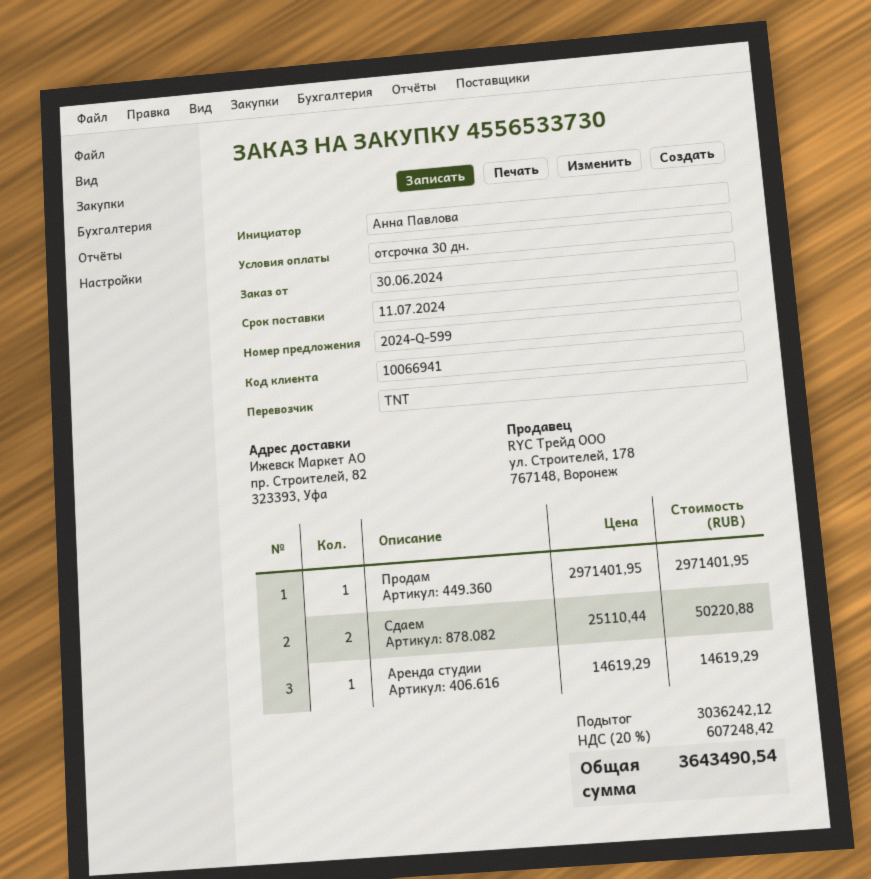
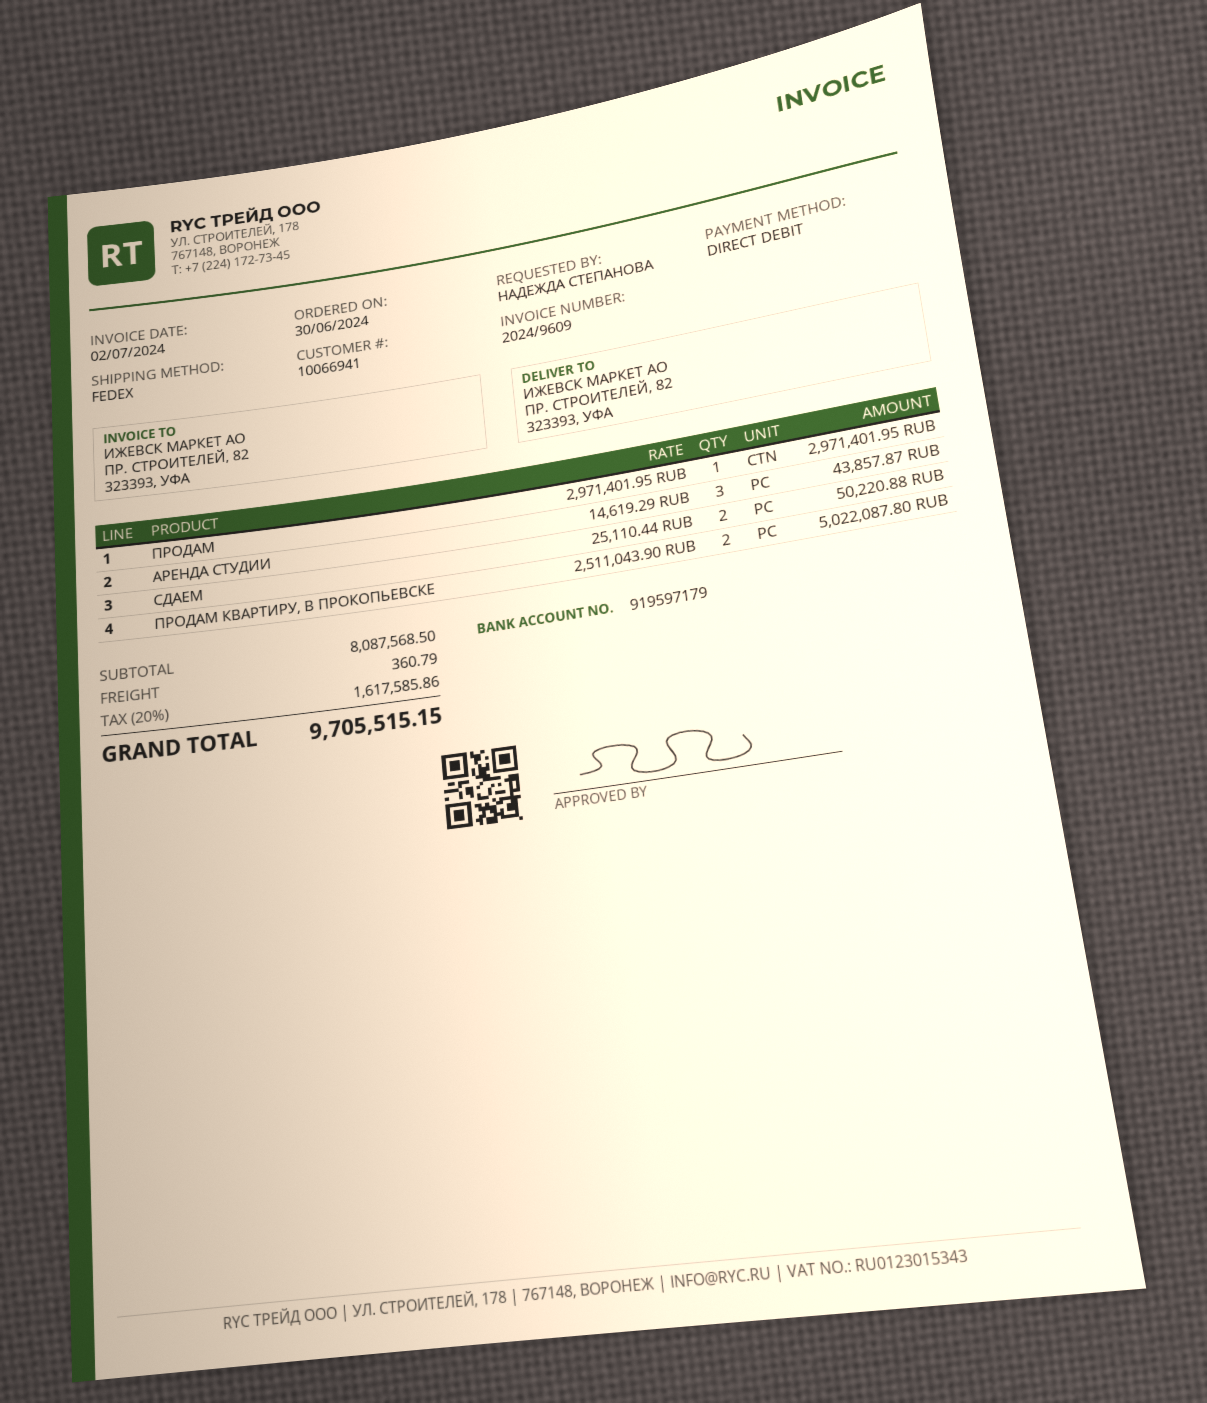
ordered by: Анна Павлова -> НАДЕЖДА СТЕПАНОВА
shipping method: TNT -> FedEx
Аренда студии: 1 x 14619.29 = 14619.29 -> 3 x 14619.29 = 43857.87
ПРОДАМ КВАРТИРУ, В ПРОКОПЬЕВСКЕ: none -> 2 x 2511043.90 = 5022087.80
subtotal: 3036242.12 -> 8087568.50
shipping: none -> 360.79
tax: 20% = 607248.42 -> 20% = 1617585.86
total: 3643490.54 -> 9705515.15

